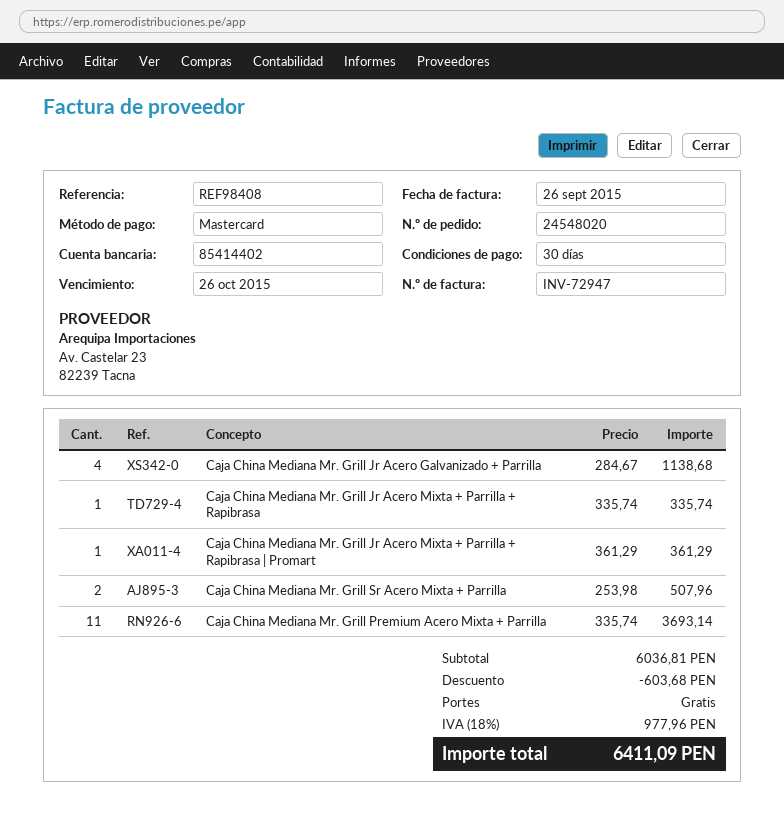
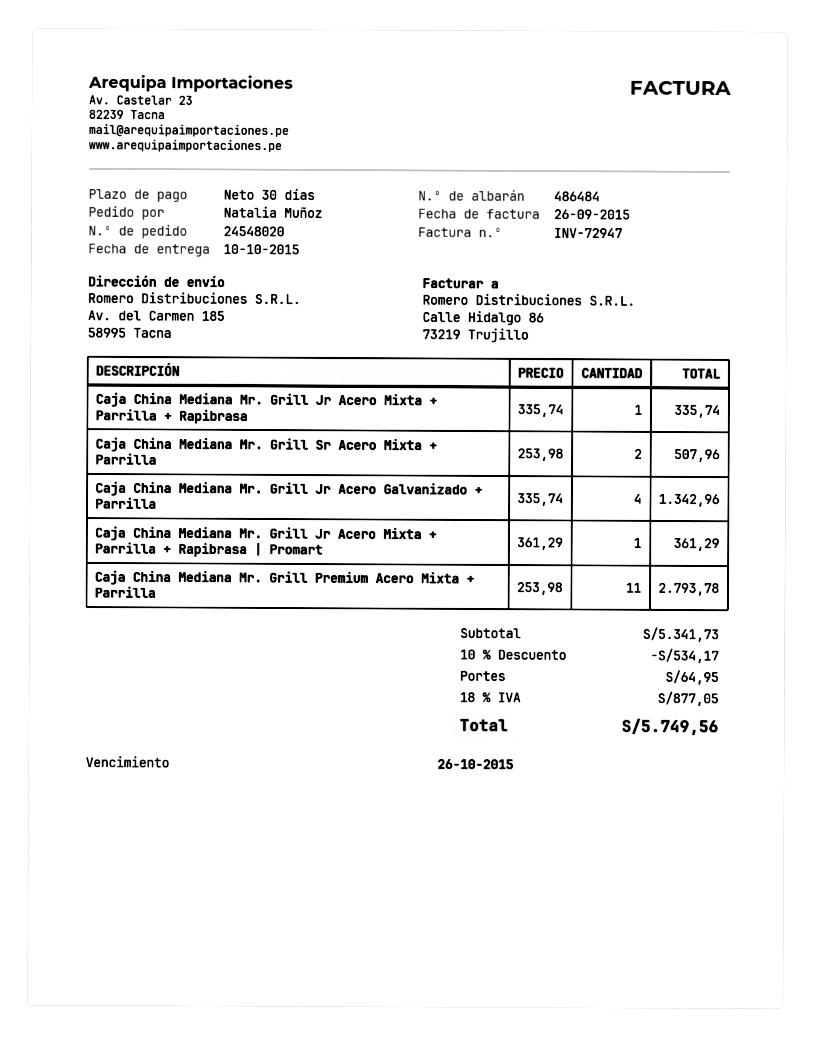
Caja China Mediana Mr. Grill Jr Acero Galvanizado + Parrilla: 4 x 284.67 = 1138.68 -> 4 x 335.74 = 1342.96
Caja China Mediana Mr. Grill Premium Acero Mixta + Parrilla: 11 x 335.74 = 3693.14 -> 11 x 253.98 = 2793.78
subtotal: 6036.81 -> 5341.73
discount: 603.68 -> 534.17
shipping: 0.00 -> 64.95
tax: 18% = 977.96 -> 18% = 877.05
total: 6411.09 -> 5749.56

